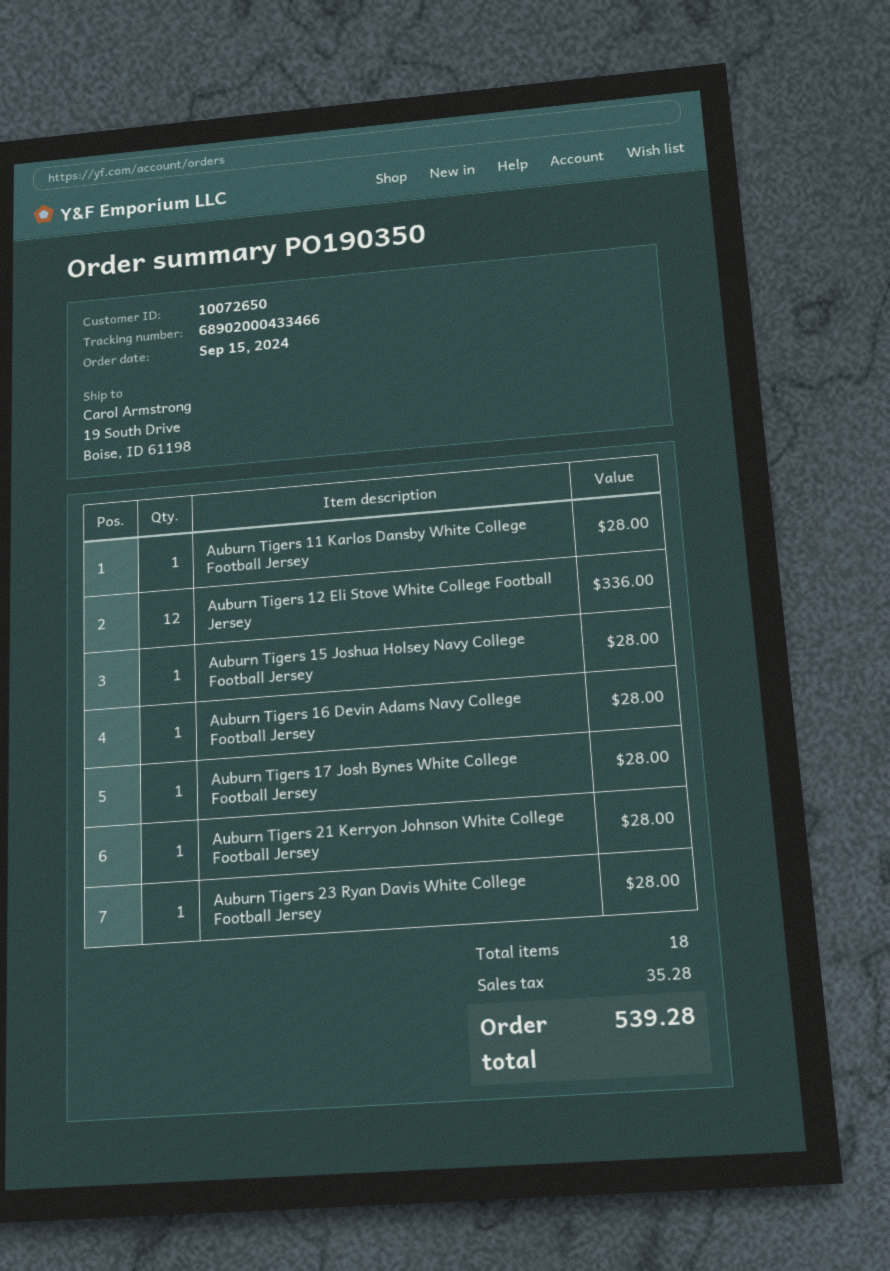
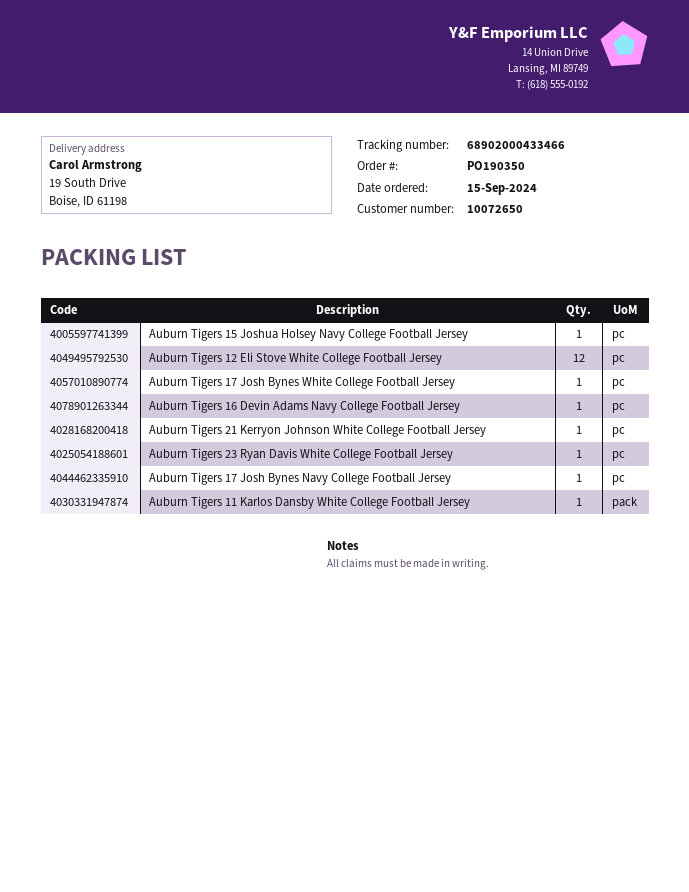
Auburn Tigers 17 Josh Bynes Navy College Football Jersey: none -> 1

